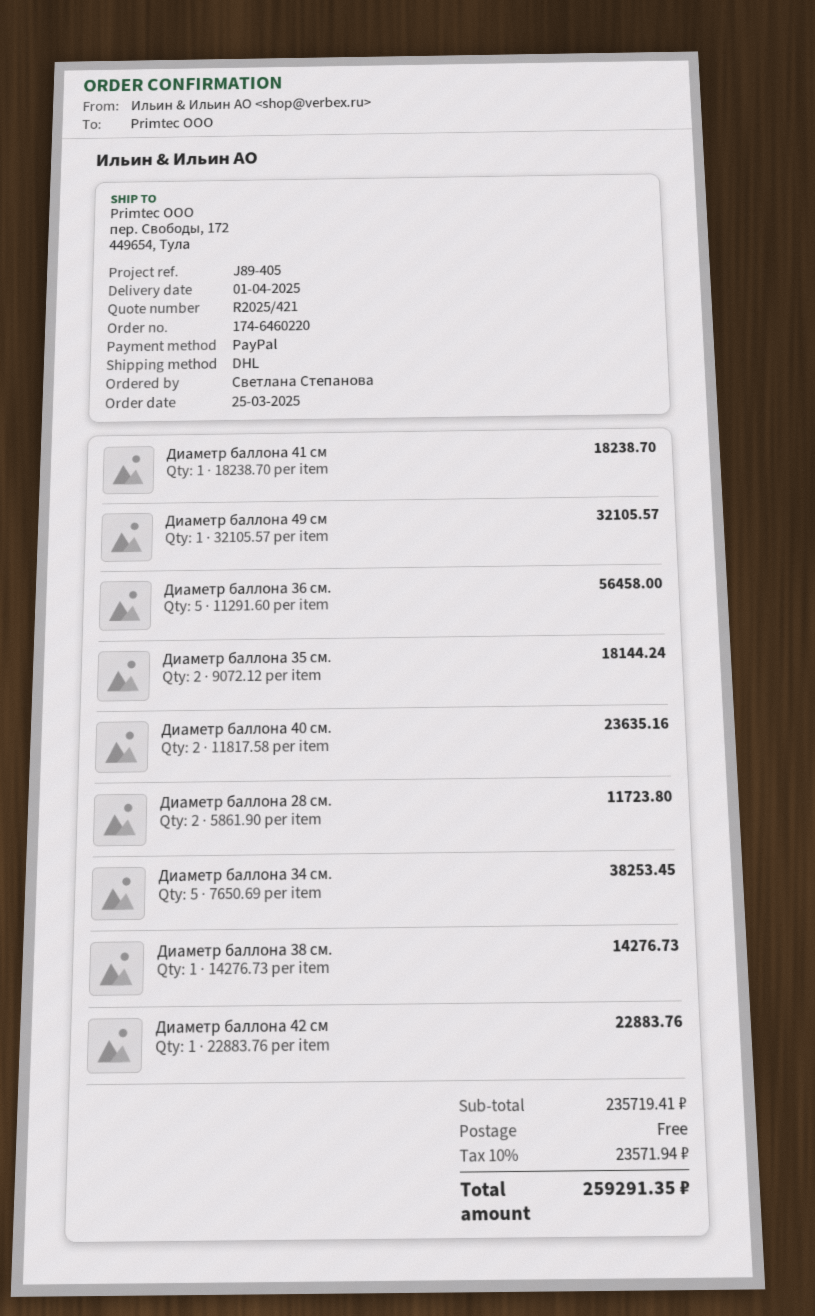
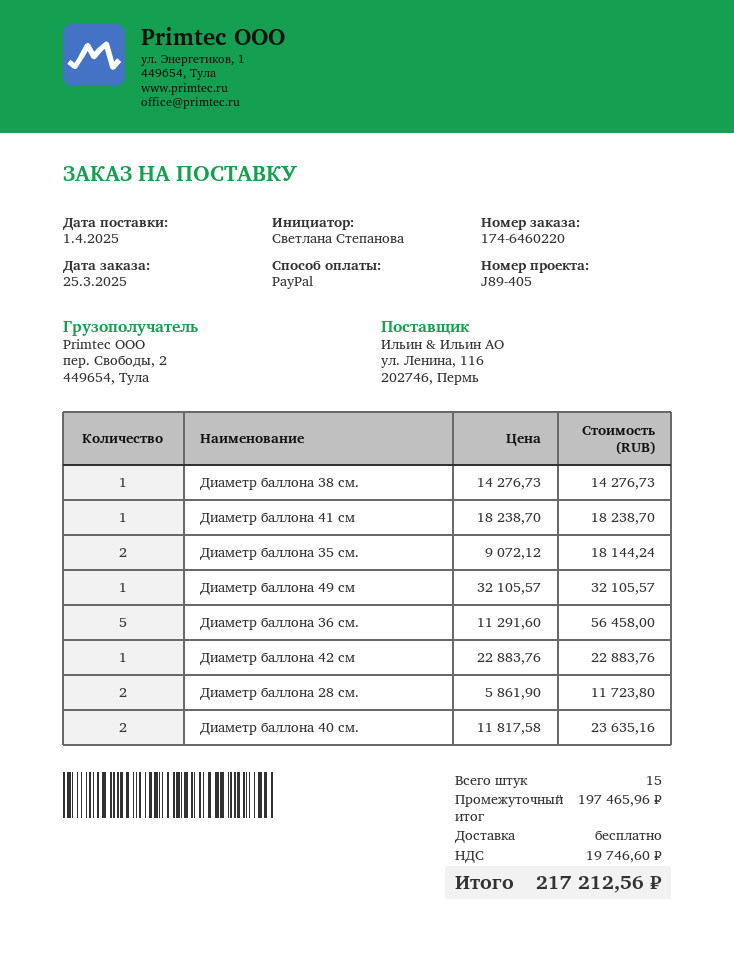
ship to: пер. Свободы, 172, 449654, Тула -> пер. Свободы, 2, 449654, Тула
Диаметр баллона 34 см.: 5 x 7650.69 = 38253.45 -> none
subtotal: 235719.41 -> 197465.96
tax: 23571.94 -> 19746.60
total: 259291.35 -> 217212.56

